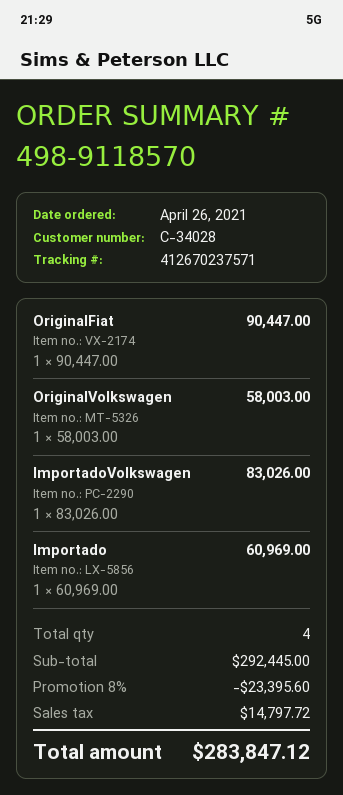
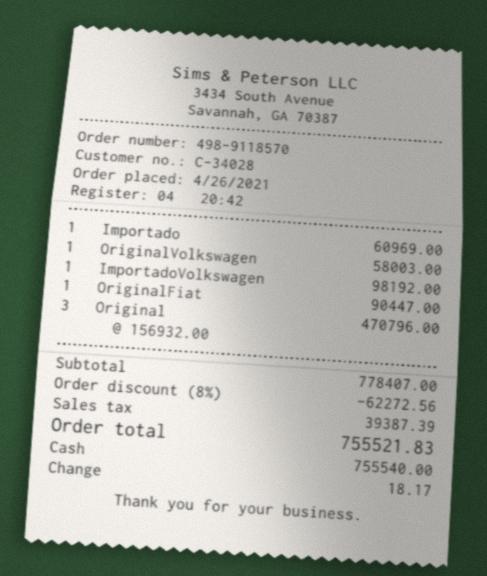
ImportadoVolkswagen: 1 x 83026.00 = 83026.00 -> 1 x 98192.00 = 98192.00
Original: none -> 3 x 156932.00 = 470796.00
subtotal: 292445.00 -> 778407.00
discount: 8% = 23395.60 -> 8% = 62272.56
tax: 14797.72 -> 39387.39
total: 283847.12 -> 755521.83

